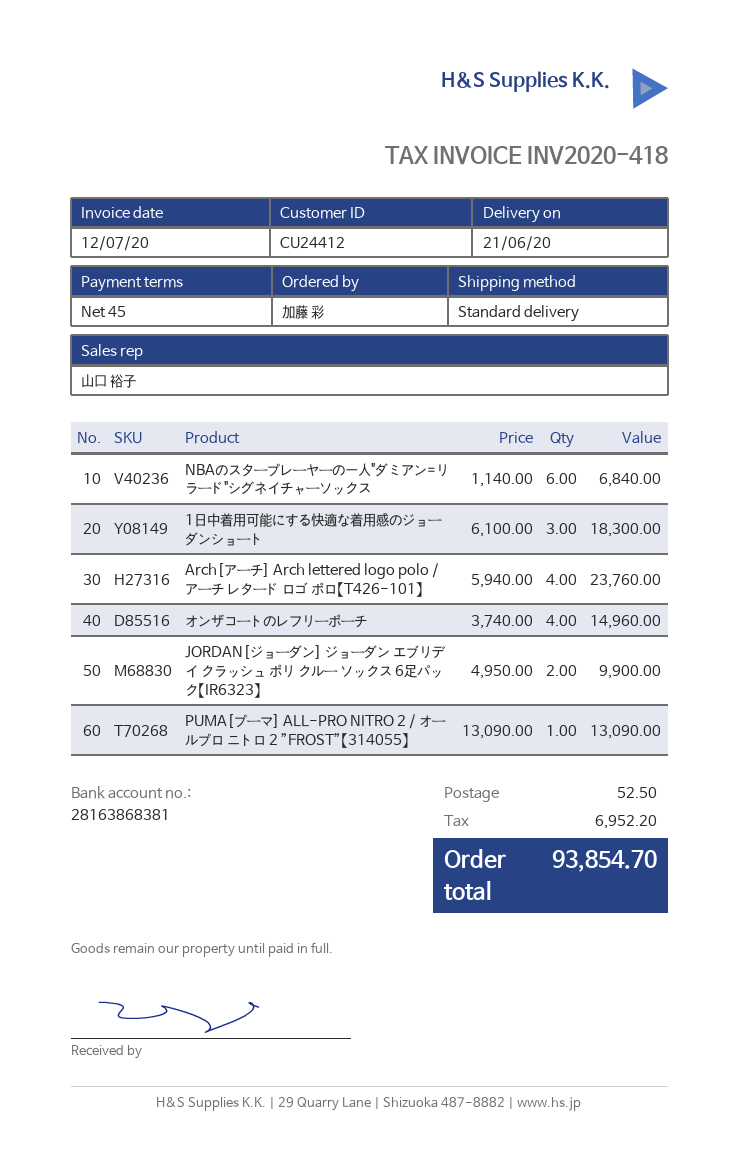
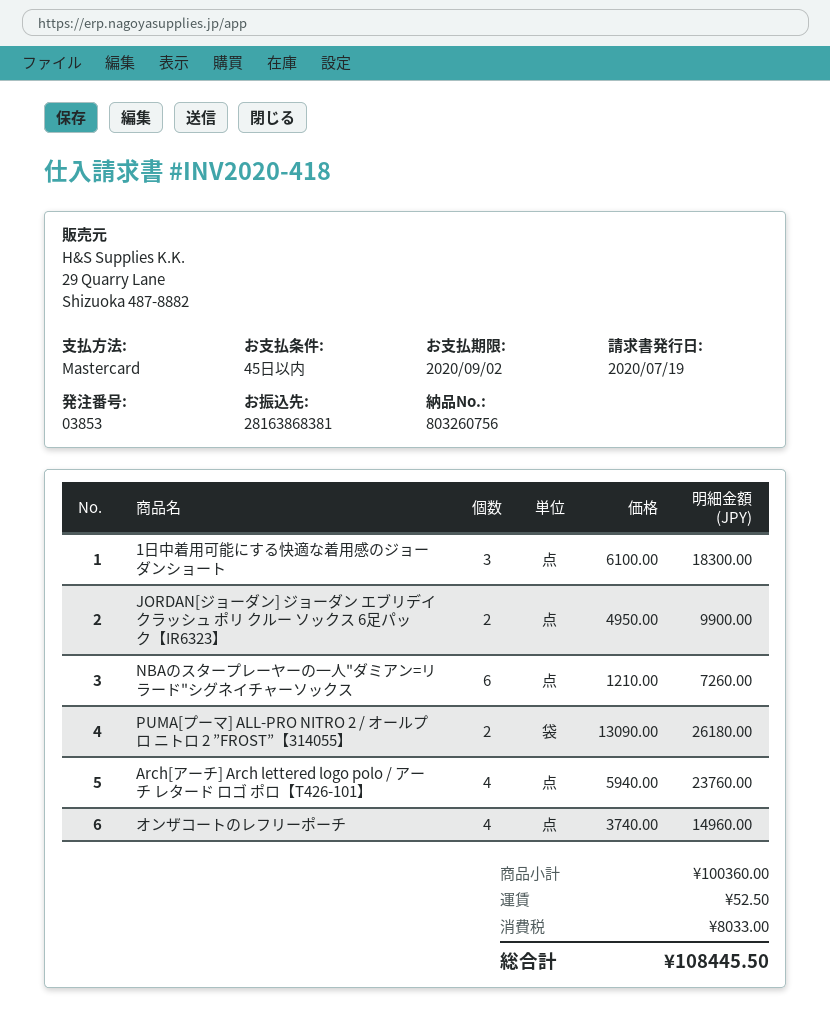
invoice date: 2020-07-12 -> 2020-07-19
NBAのスタープレーヤーの一人"ダミアン=リラード"シグネイチャーソックス: 6 x 1140.00 = 6840.00 -> 6 x 1210.00 = 7260.00
PUMA[プーマ] ALL-PRO NITRO 2 / オールプロ ニトロ 2 ”FROST”【314055】: 1 x 13090.00 = 13090.00 -> 2 x 13090.00 = 26180.00
tax: 6952.20 -> 8033.00
total: 93854.70 -> 108445.50

